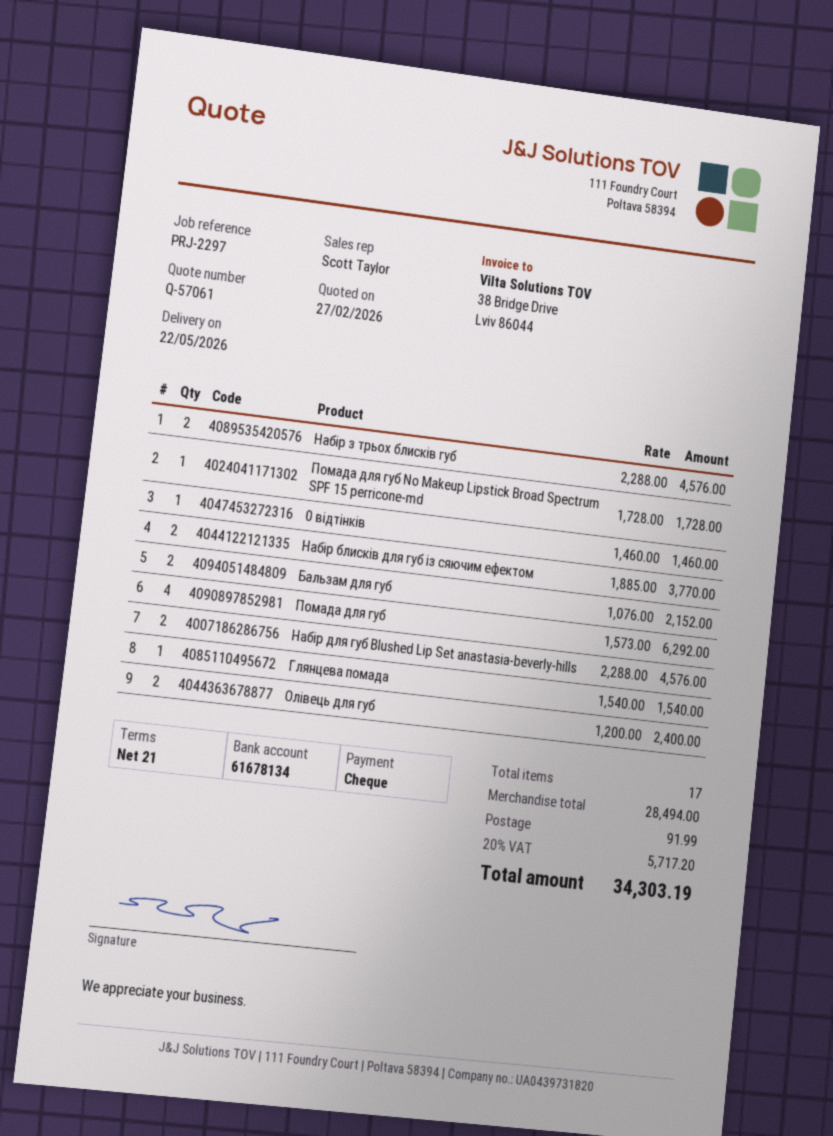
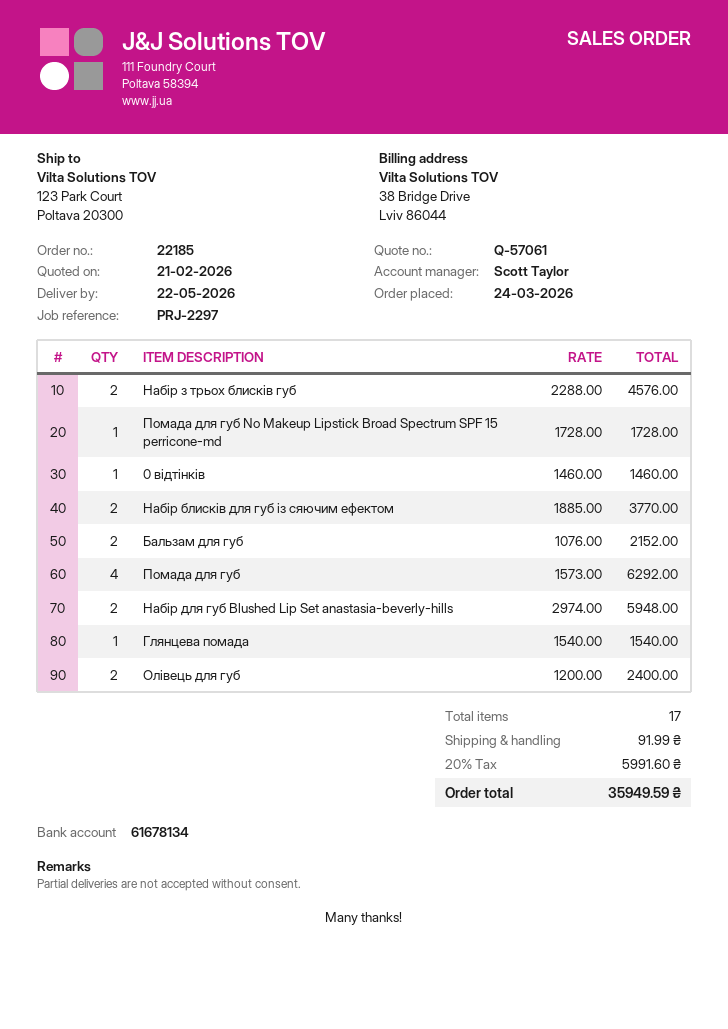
quote date: 2026-02-27 -> 2026-02-21
Набір для губ Blushed Lip Set anastasia-beverly-hills: 2 x 2288.00 = 4576.00 -> 2 x 2974.00 = 5948.00
tax: 20% = 5717.20 -> 20% = 5991.60
total: 34303.19 -> 35949.59

